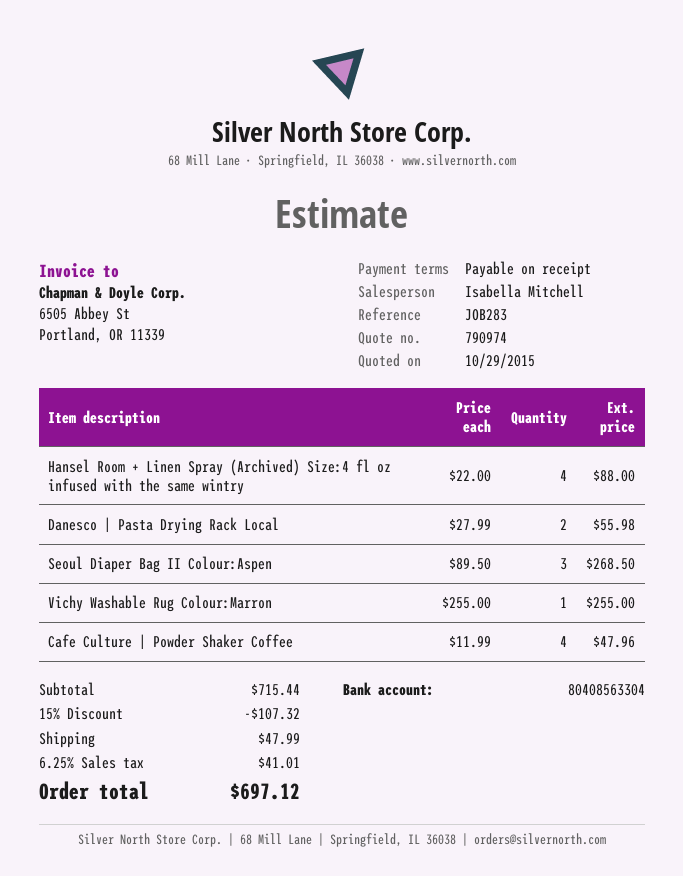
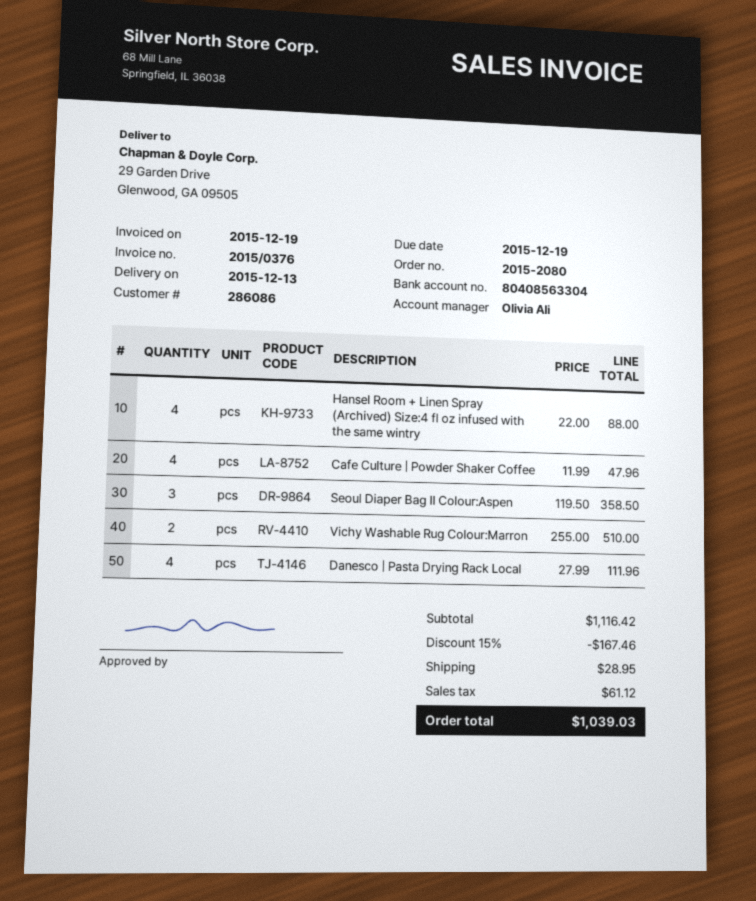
sales rep: Isabella Mitchell -> Olivia Ali
Danesco | Pasta Drying Rack Local: 2 x 27.99 = 55.98 -> 4 x 27.99 = 111.96
Seoul Diaper Bag II Colour:Aspen: 3 x 89.50 = 268.50 -> 3 x 119.50 = 358.50
Vichy Washable Rug Colour:Marron: 1 x 255.00 = 255.00 -> 2 x 255.00 = 510.00
subtotal: 715.44 -> 1116.42
discount: 15% = 107.32 -> 15% = 167.46
shipping: 47.99 -> 28.95
tax: 41.01 -> 61.12
total: 697.12 -> 1039.03

